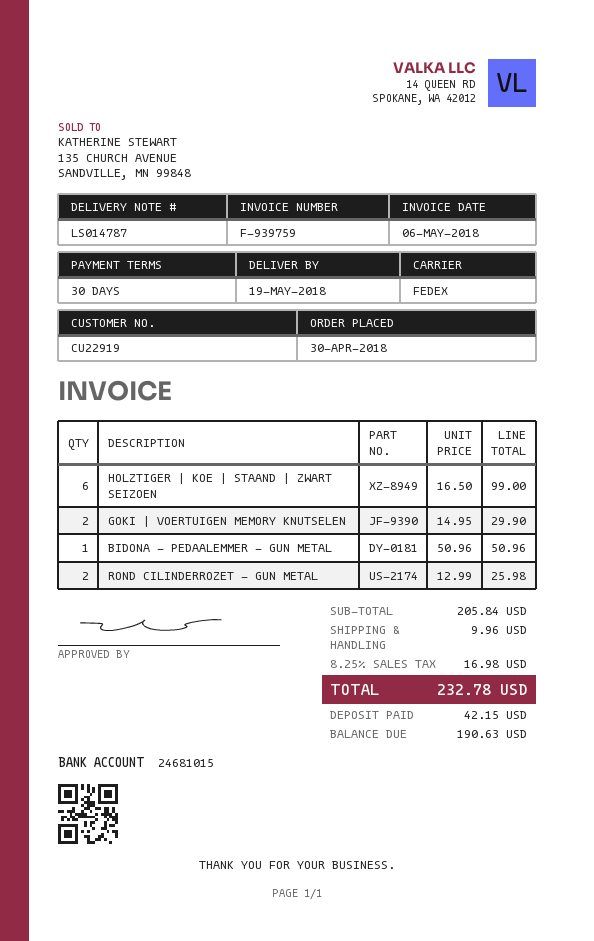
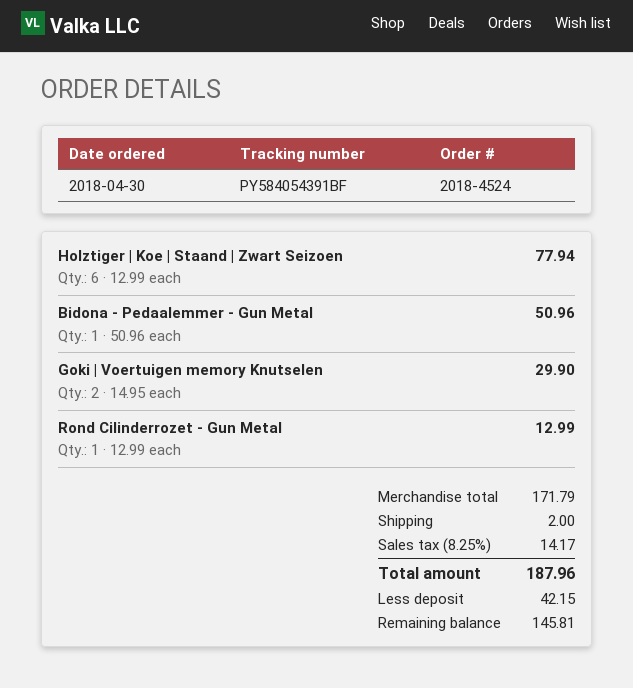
HOLZTIGER | KOE | STAAND | ZWART SEIZOEN: 6 x 16.50 = 99.00 -> 6 x 12.99 = 77.94
ROND CILINDERROZET - GUN METAL: 2 x 12.99 = 25.98 -> 1 x 12.99 = 12.99
subtotal: 205.84 -> 171.79
shipping: 9.96 -> 2.00
tax: 8.25% = 16.98 -> 8.25% = 14.17
total: 232.78 -> 187.96
balance: 190.63 -> 145.81

